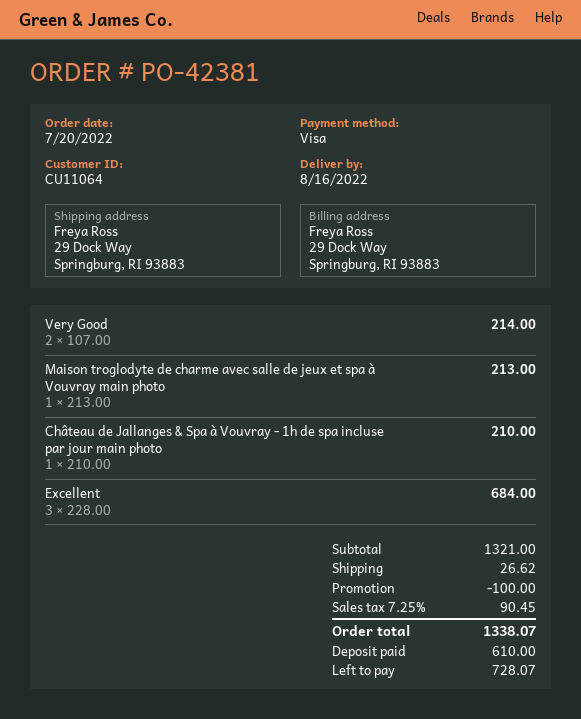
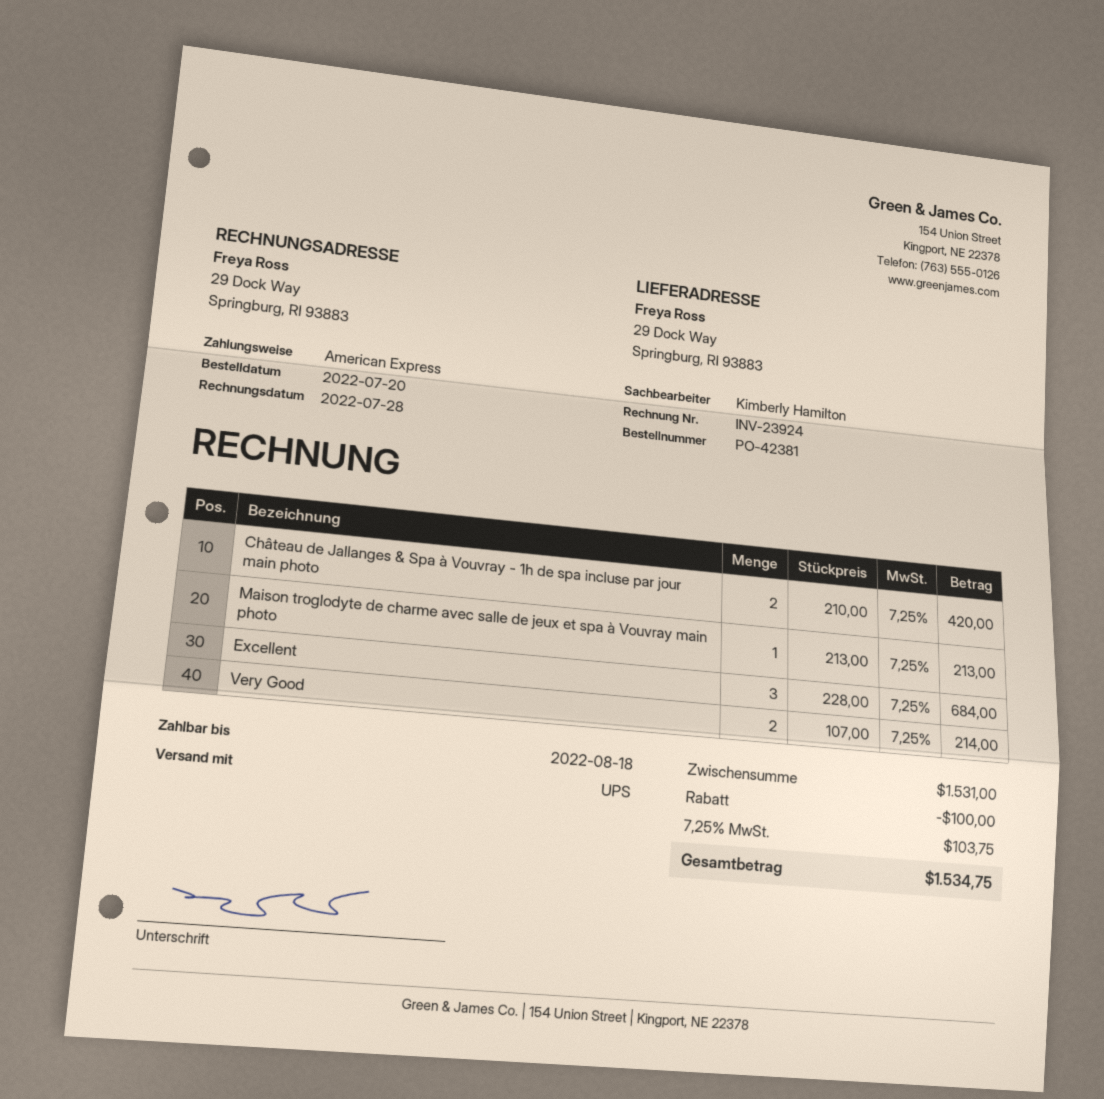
payment method: Visa -> American Express
Château de Jallanges & Spa à Vouvray - 1h de spa incluse par jour main photo: 1 x 210.00 = 210.00 -> 2 x 210.00 = 420.00
subtotal: 1321.00 -> 1531.00
shipping: 26.62 -> none
tax: 7.25% = 90.45 -> 7.25% = 103.75
total: 1338.07 -> 1534.75

